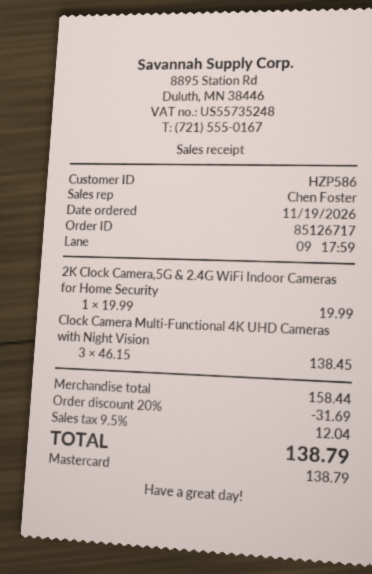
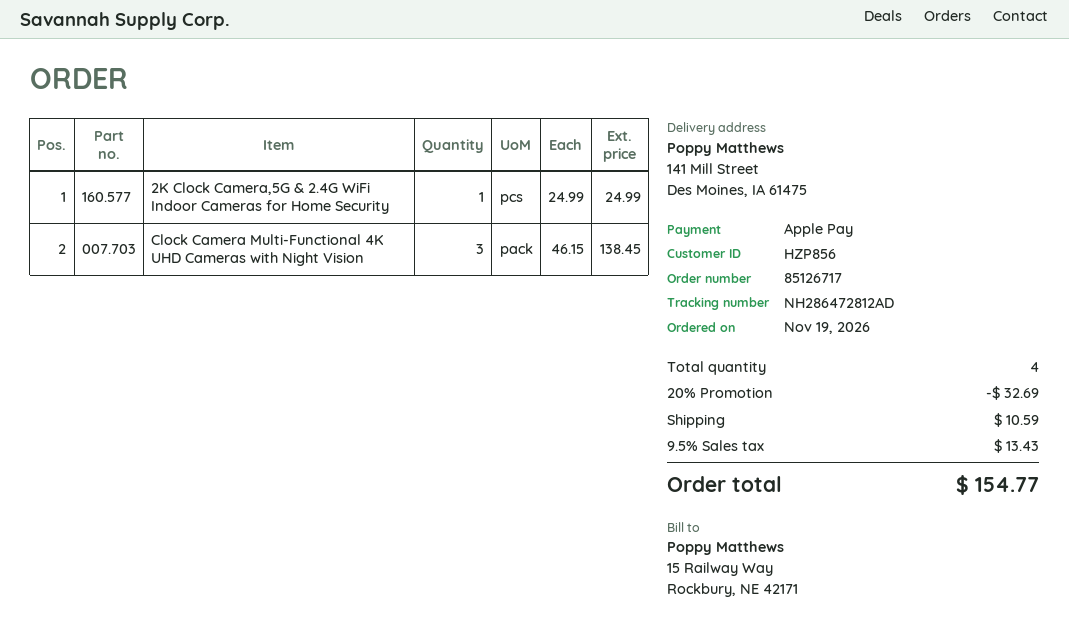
customer number: HZP586 -> HZP856
payment method: Mastercard -> Apple Pay
2K Clock Camera,5G & 2.4G WiFi Indoor Cameras for Home Security: 1 x 19.99 = 19.99 -> 1 x 24.99 = 24.99
discount: 20% = 31.69 -> 20% = 32.69
shipping: none -> 10.59
tax: 9.5% = 12.04 -> 9.5% = 13.43
total: 138.79 -> 154.77

